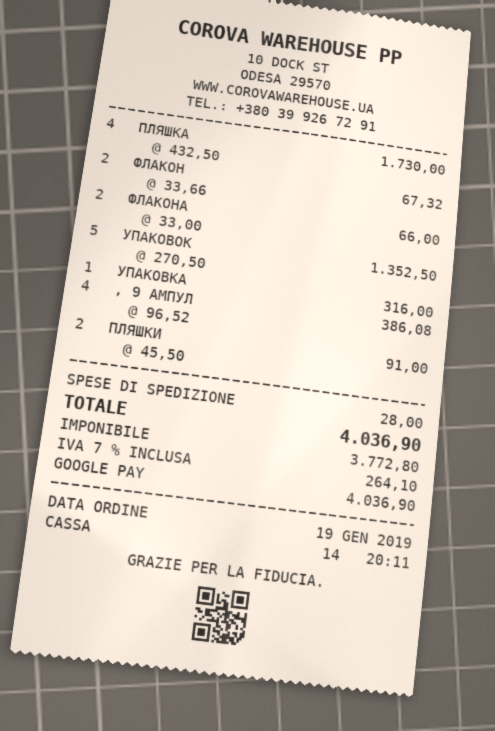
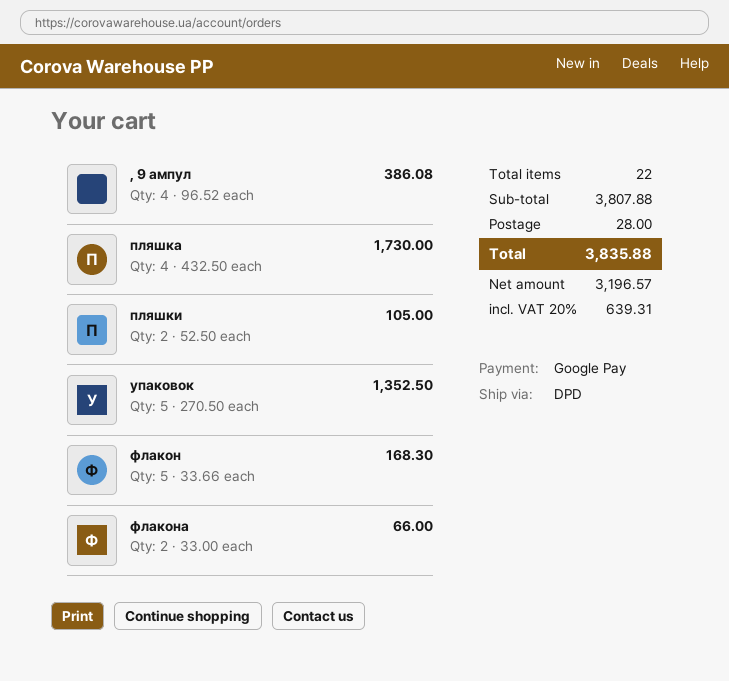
ФЛАКОН: 2 x 33.66 = 67.32 -> 5 x 33.66 = 168.30
УПАКОВКА: 1 x 316.00 = 316.00 -> none
ПЛЯШКИ: 2 x 45.50 = 91.00 -> 2 x 52.50 = 105.00
net: 3772.80 -> 3196.57
tax: 7% = 264.10 -> 20% = 639.31
total: 4036.90 -> 3835.88

